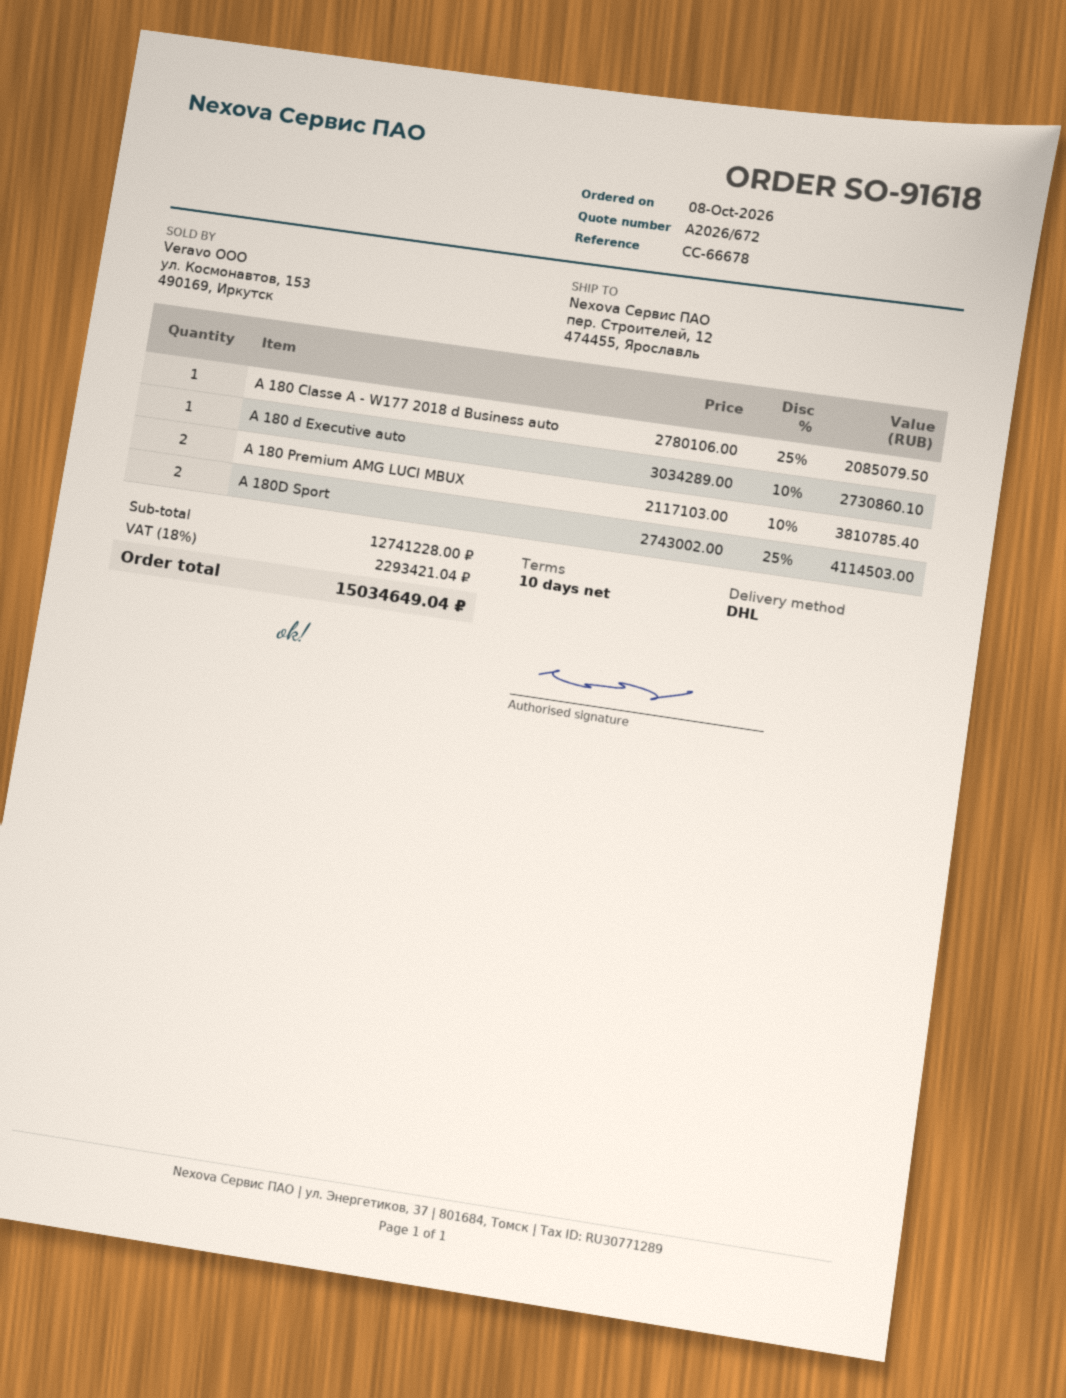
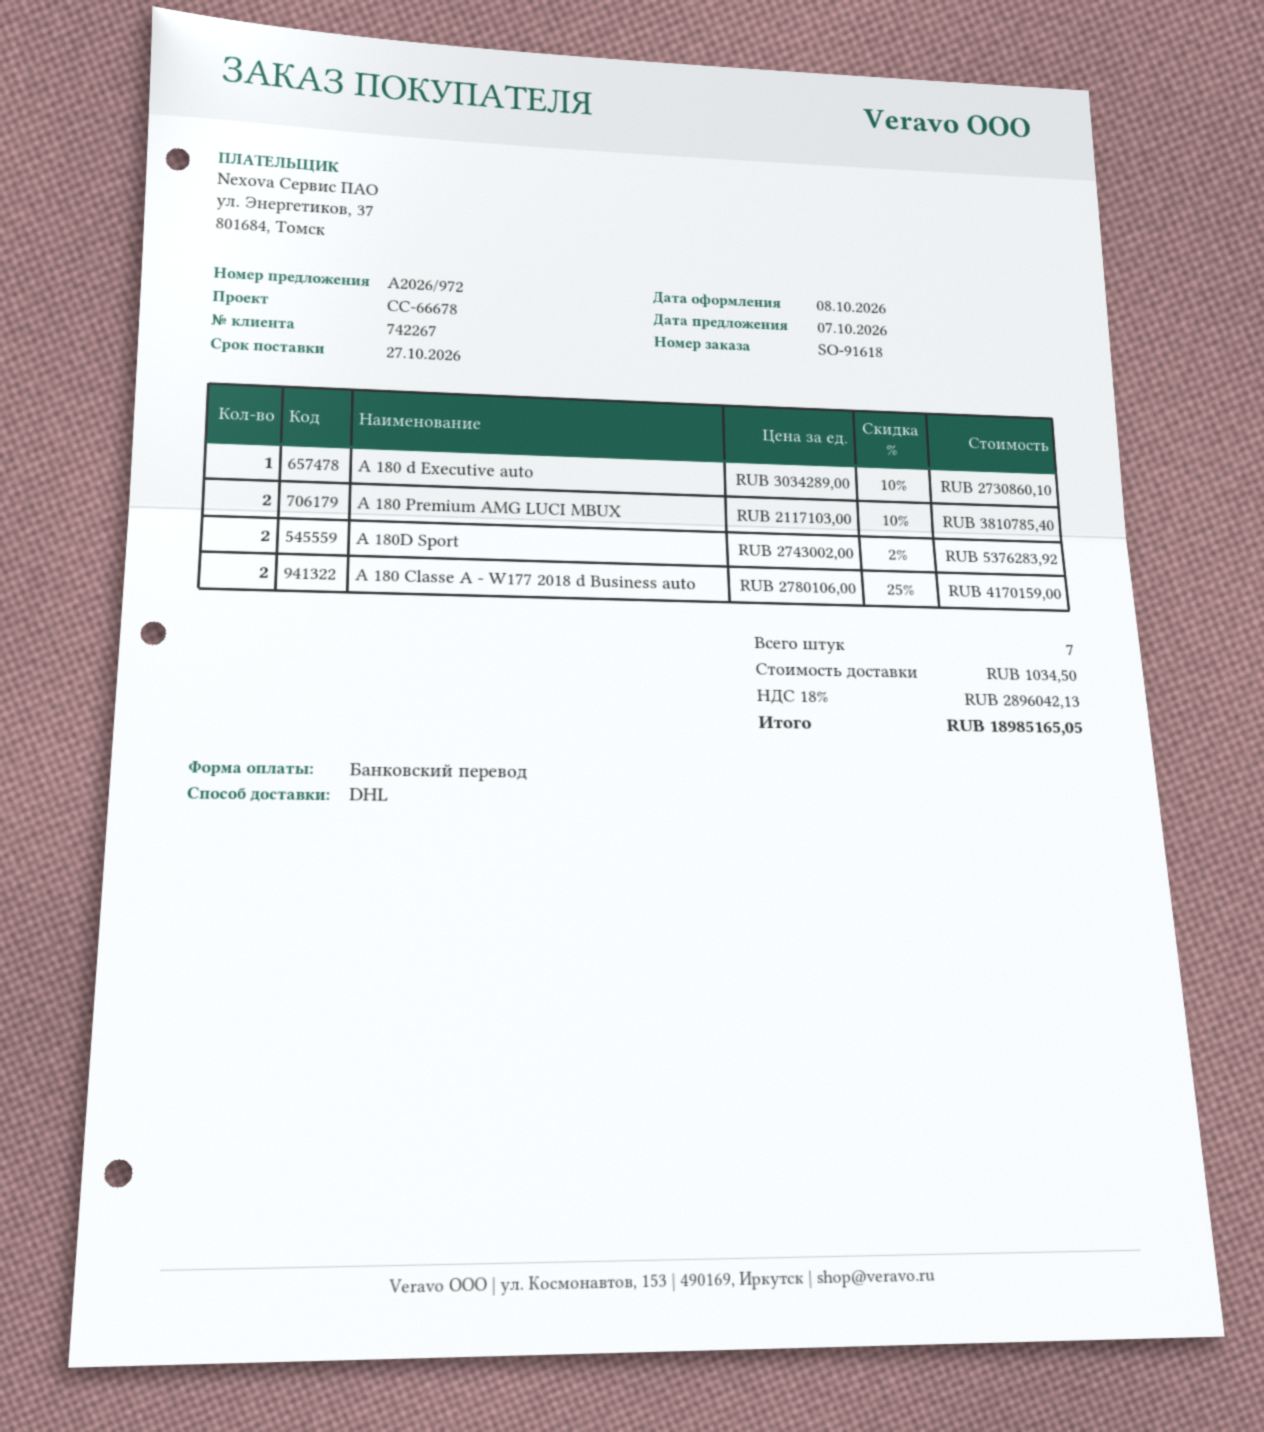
quote number: A2026/672 -> A2026/972
A 180 Classe A - W177 2018 d Business auto: 1 x 2780106.00 - 25% = 2085079.50 -> 2 x 2780106.00 - 25% = 4170159.00
A 180D Sport: 2 x 2743002.00 - 25% = 4114503.00 -> 2 x 2743002.00 - 2% = 5376283.92
shipping: none -> 1034.50
tax: 18% = 2293421.04 -> 18% = 2896042.13
total: 15034649.04 -> 18985165.05

